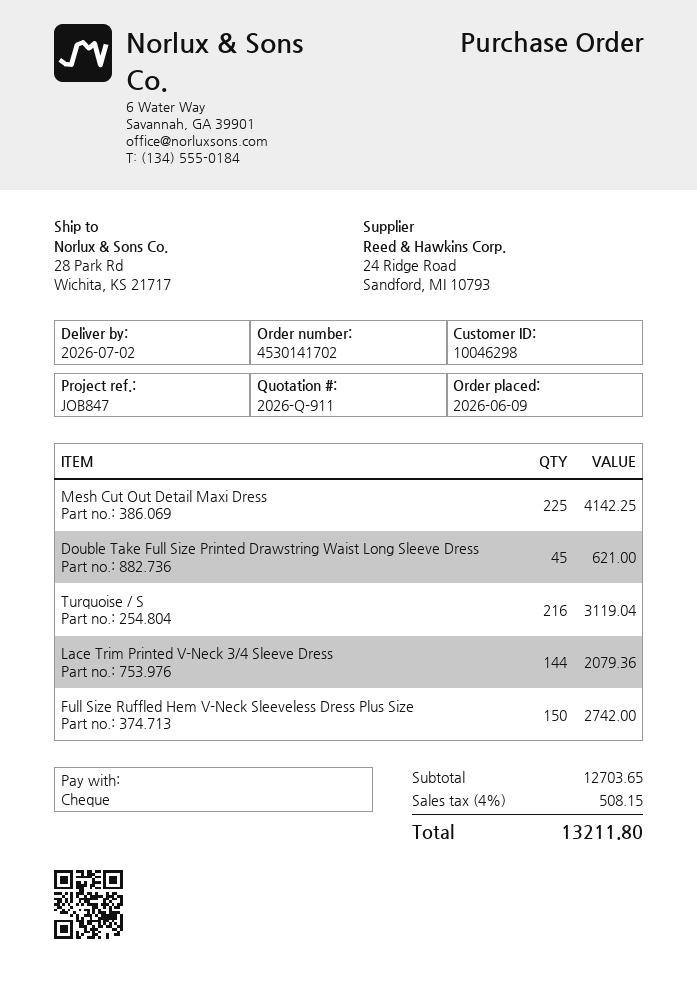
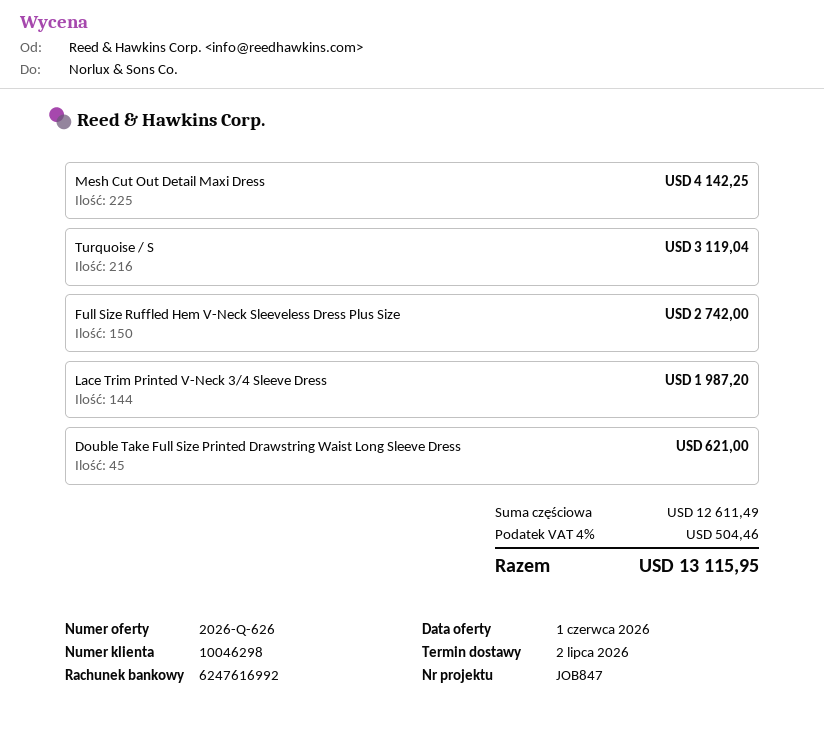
quote number: 2026-Q-911 -> 2026-Q-626
Lace Trim Printed V-Neck 3/4 Sleeve Dress: 144 for 2079.36 -> 144 for 1987.20
subtotal: 12703.65 -> 12611.49
tax: 4% = 508.15 -> 4% = 504.46
total: 13211.80 -> 13115.95

